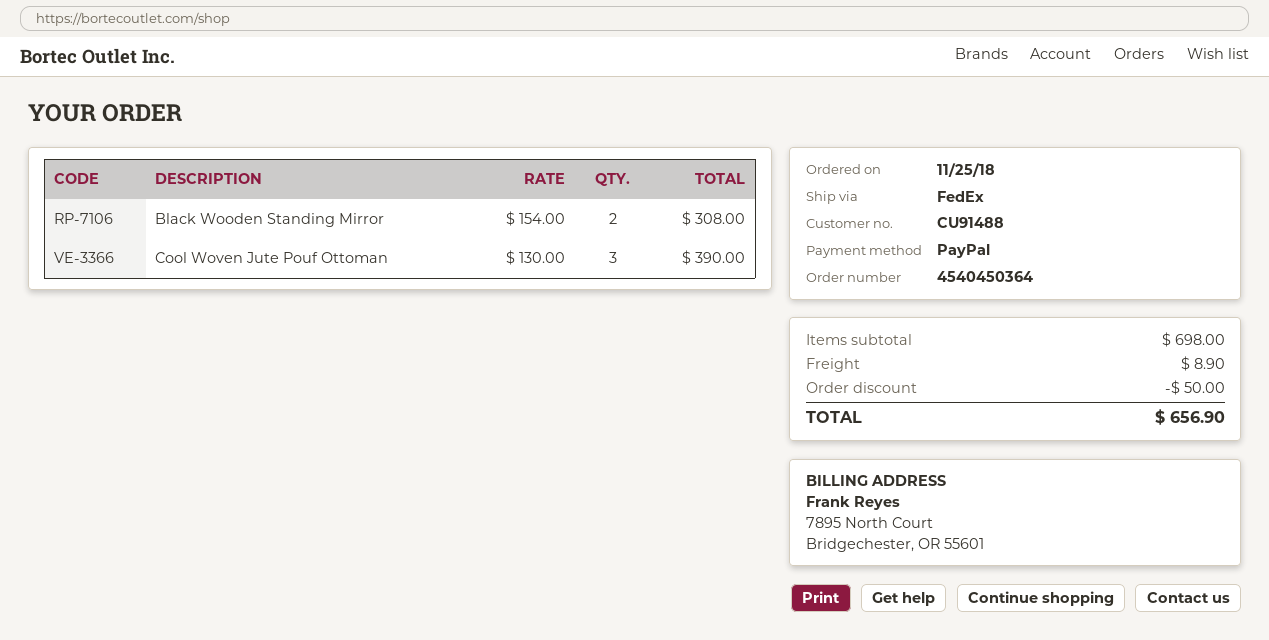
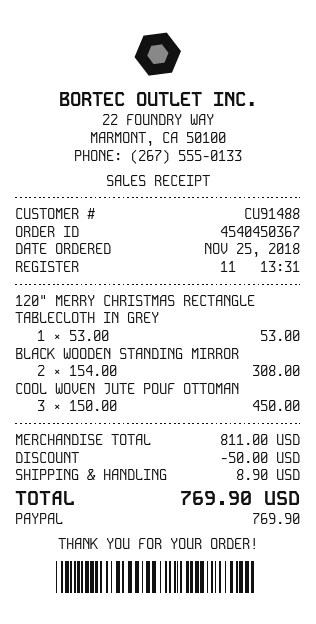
order number: 4540450364 -> 4540450367
Cool Woven Jute Pouf Ottoman: 3 x 130.00 = 390.00 -> 3 x 150.00 = 450.00
120" MERRY CHRISTMAS RECTANGLE TABLECLOTH IN GREY: none -> 1 x 53.00 = 53.00
subtotal: 698.00 -> 811.00
total: 656.90 -> 769.90

